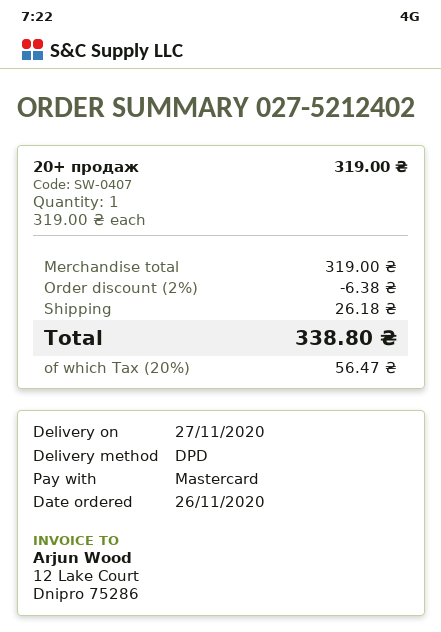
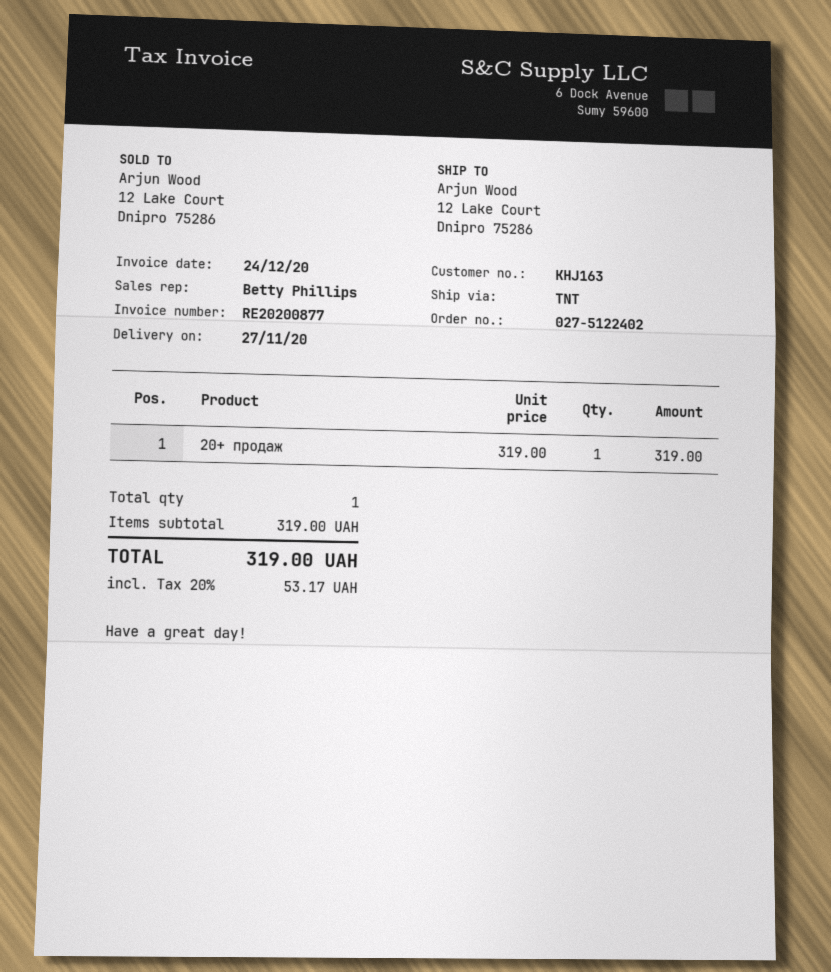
order number: 027-5212402 -> 027-5122402
shipping method: DPD -> TNT
discount: 2% = 6.38 -> none
shipping: 26.18 -> none
tax: 20% = 56.47 -> 20% = 53.17
total: 338.80 -> 319.00

